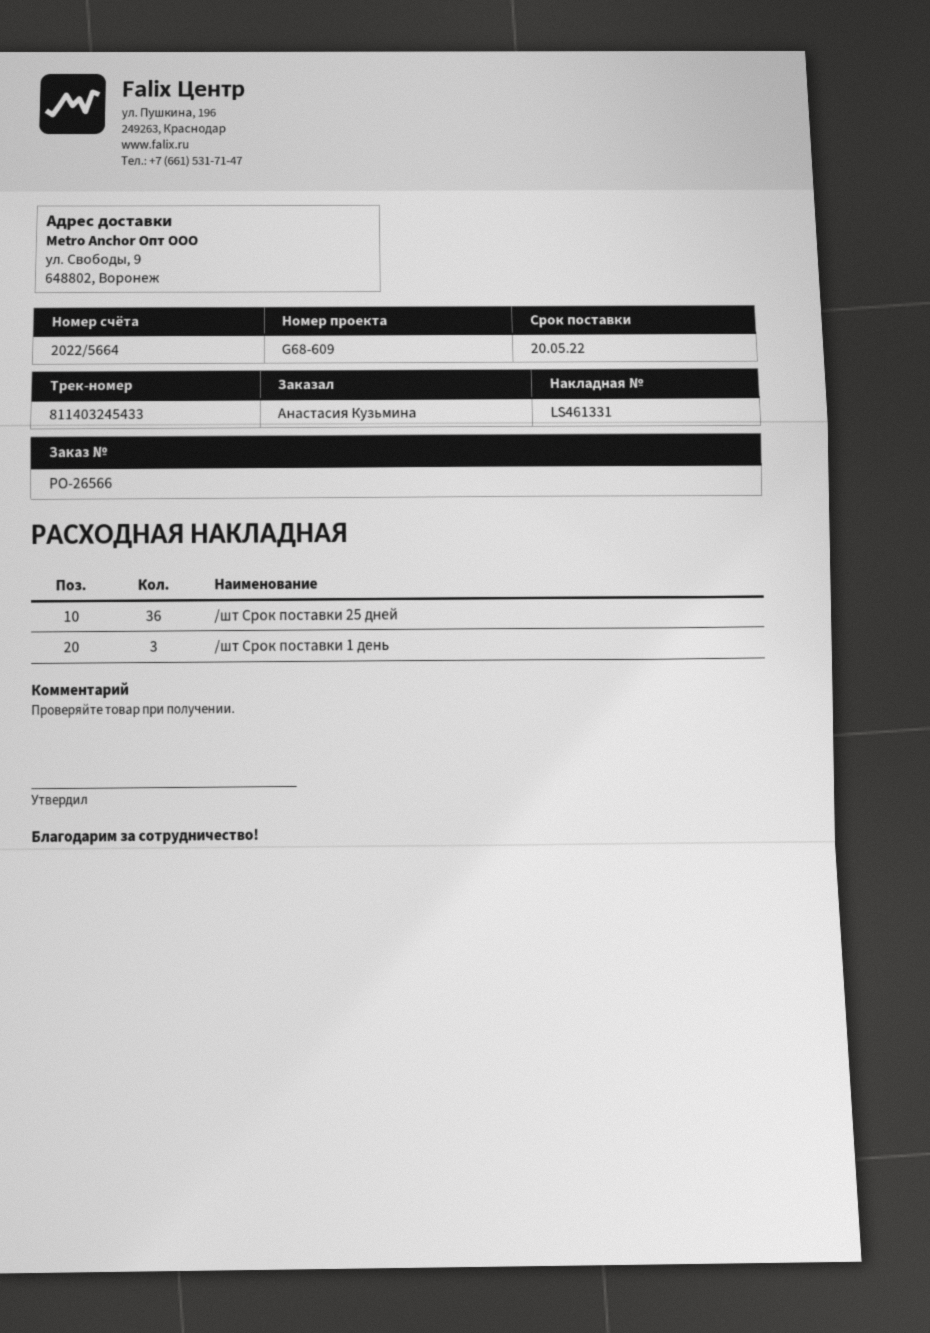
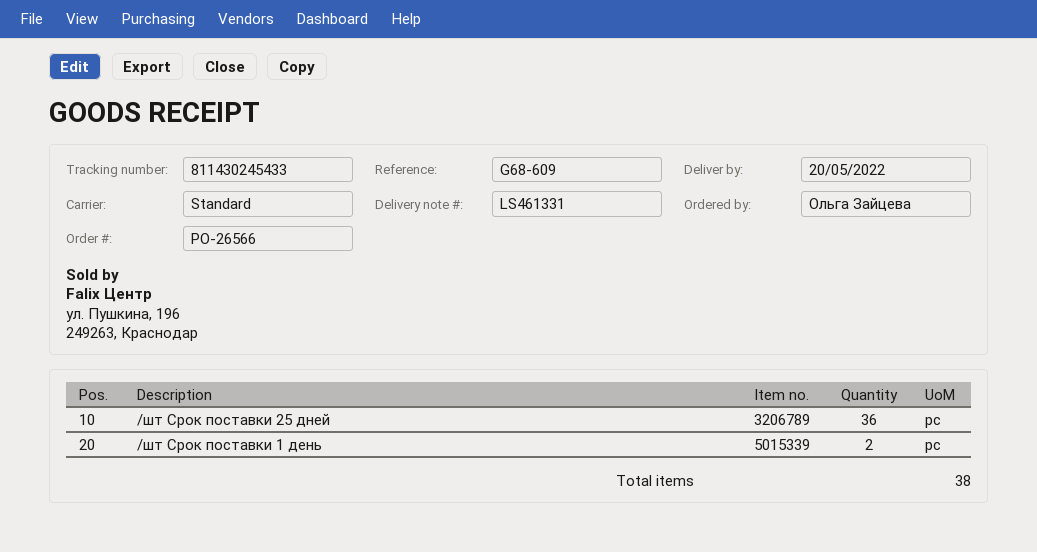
ordered by: Анастасия Кузьмина -> Ольга Зайцева
tracking number: 811403245433 -> 811430245433
/шт Cрок поставки 1 день: 3 -> 2

